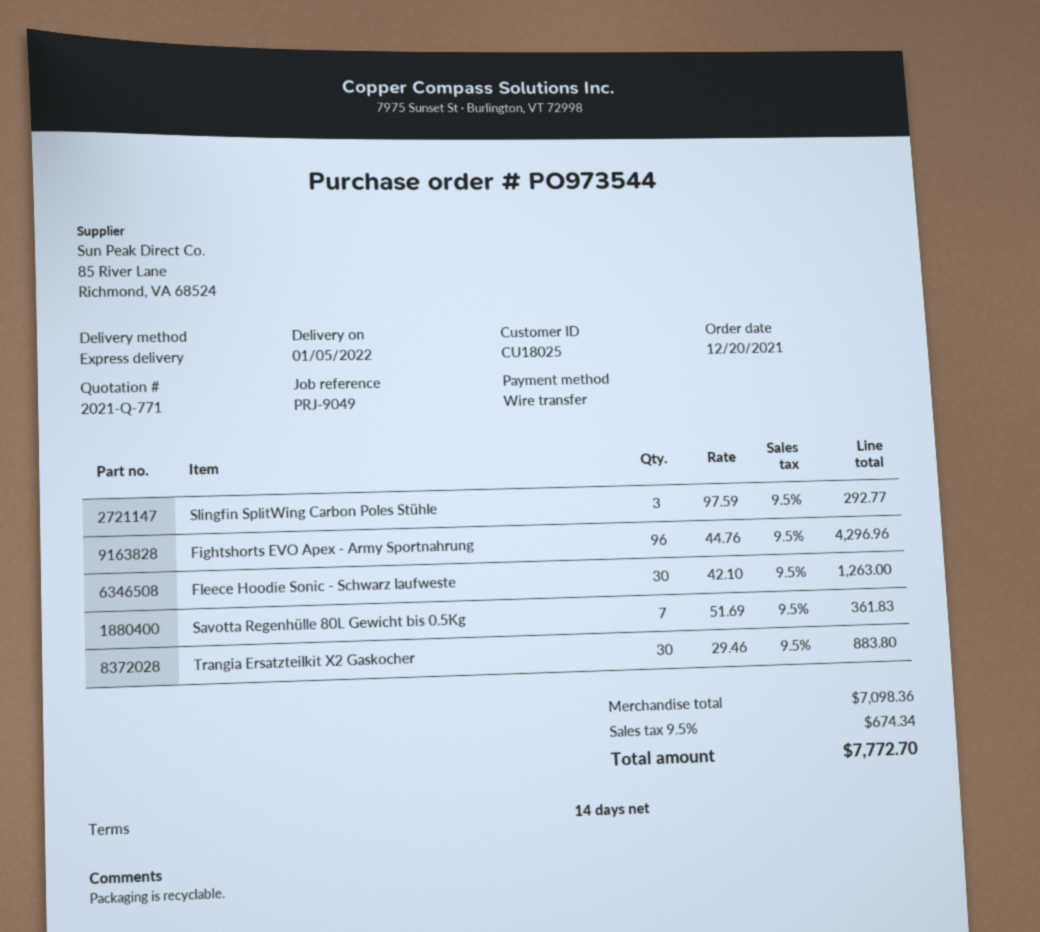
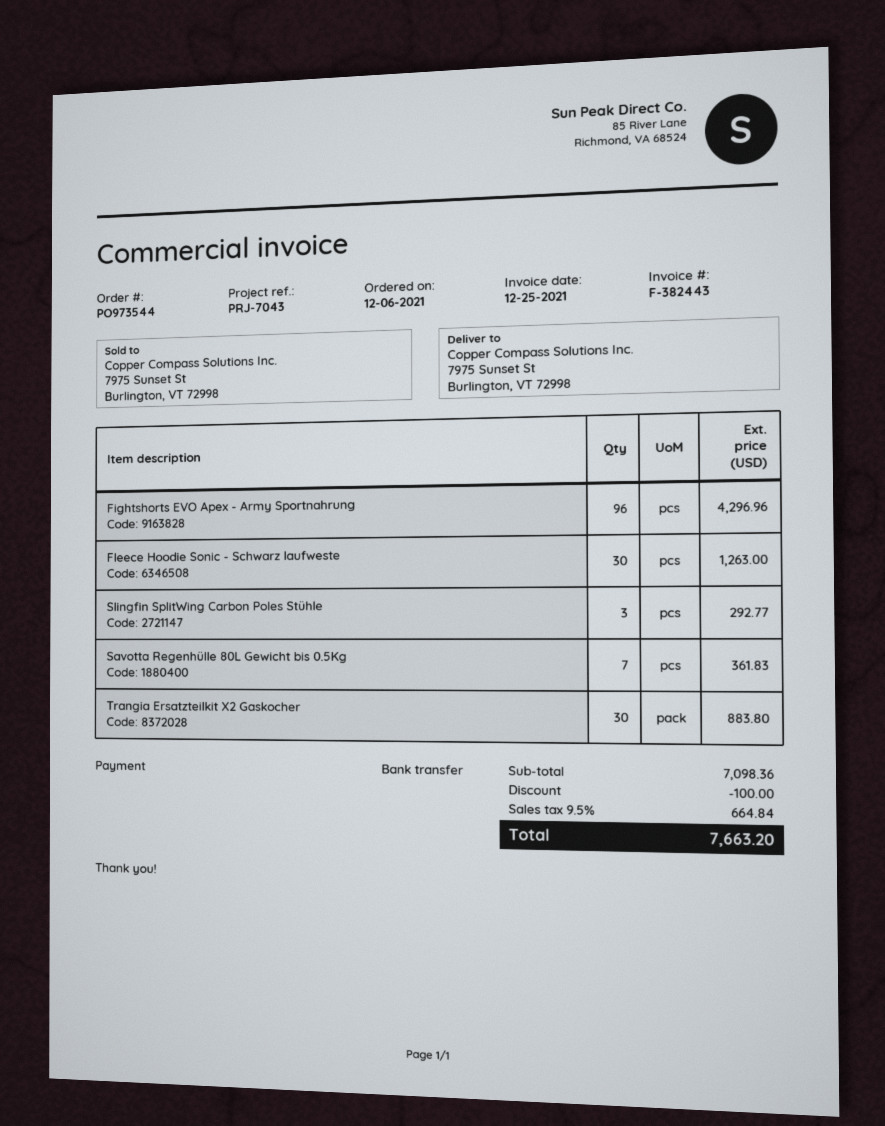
order date: 2021-12-20 -> 2021-12-06
reference: PRJ-9049 -> PRJ-7043
discount: none -> 100.00
tax: 9.5% = 674.34 -> 9.5% = 664.84
total: 7772.70 -> 7663.20

